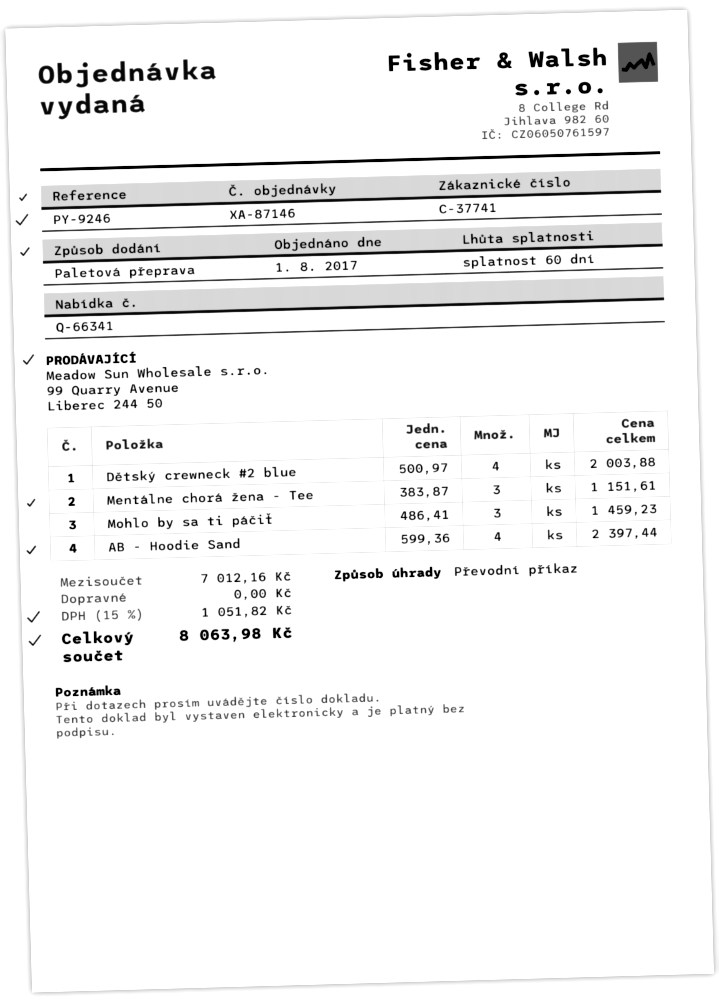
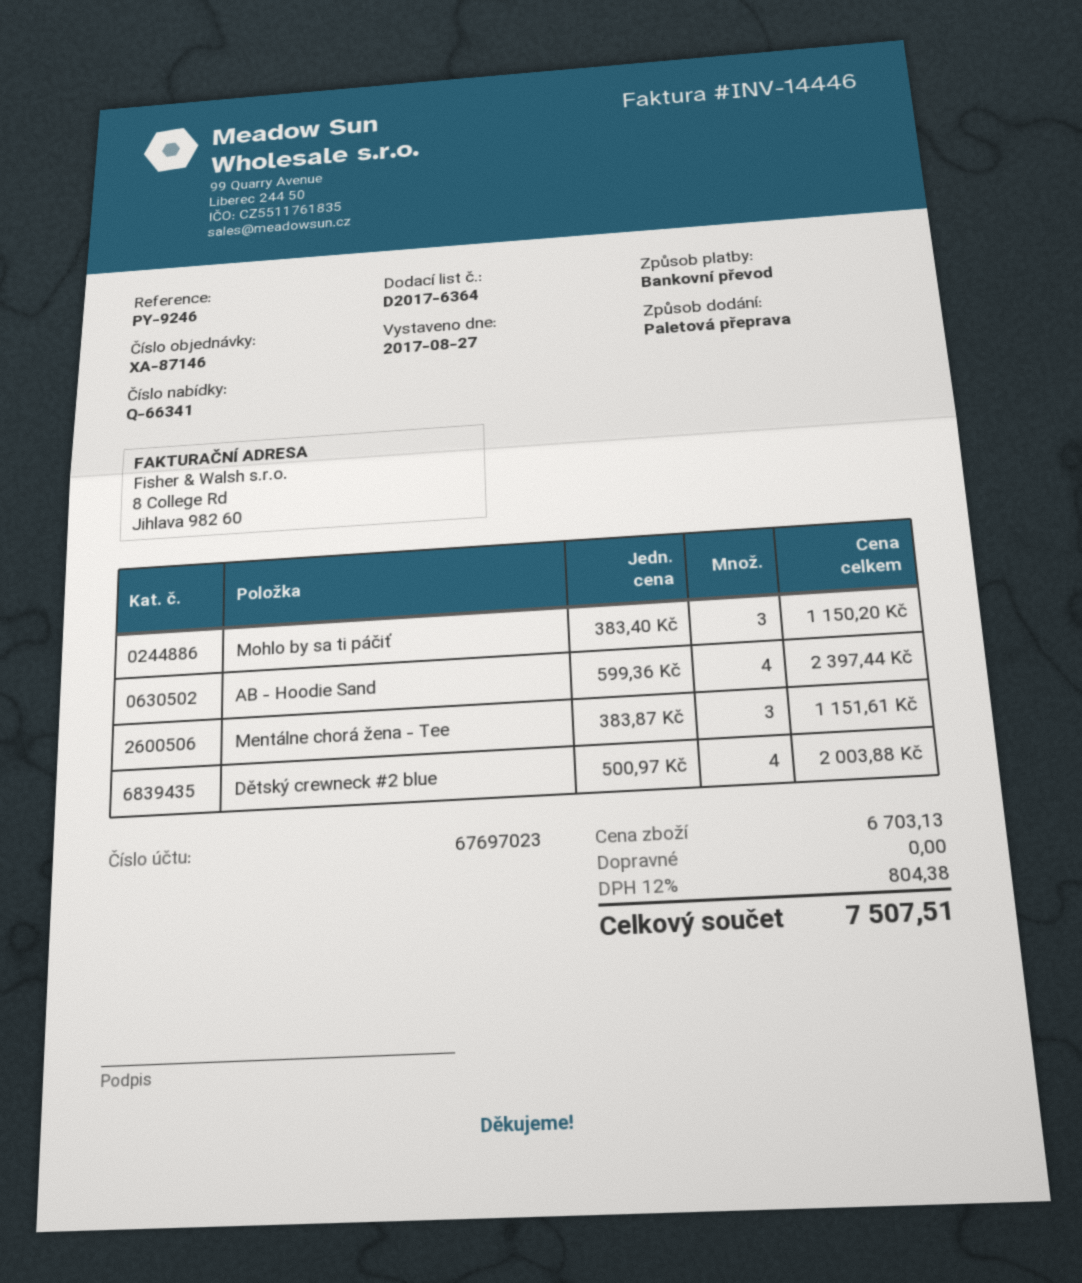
Mohlo by sa ti páčiť: 3 x 486.41 = 1459.23 -> 3 x 383.40 = 1150.20
subtotal: 7012.16 -> 6703.13
tax: 15% = 1051.82 -> 12% = 804.38
total: 8063.98 -> 7507.51

